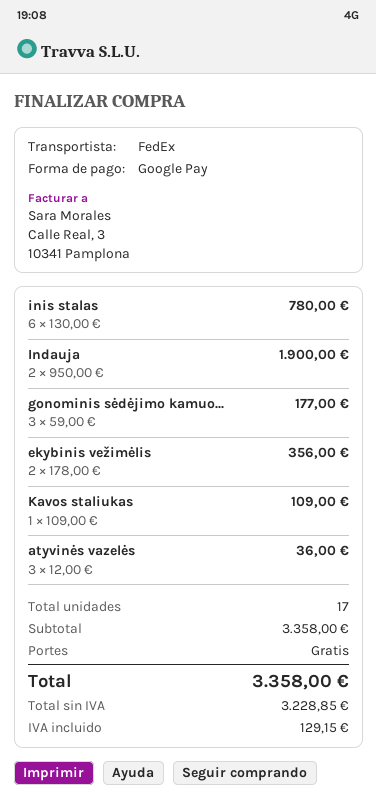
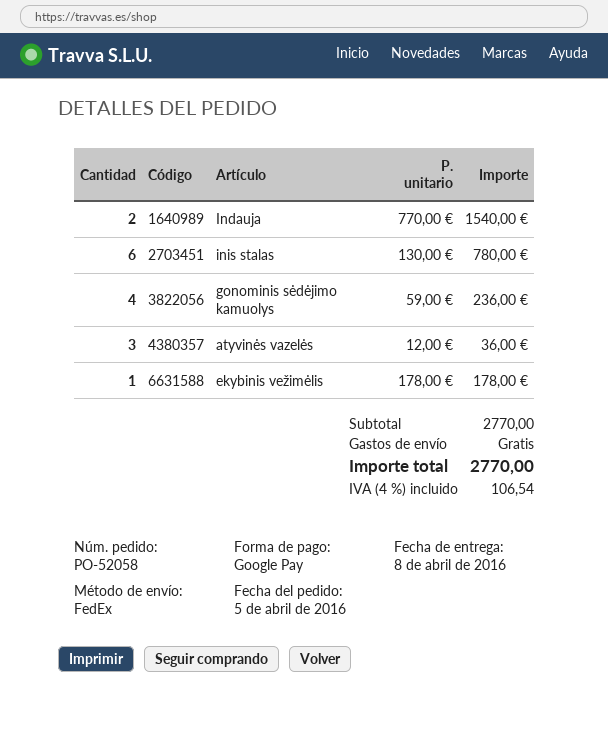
Indauja: 2 x 950.00 = 1900.00 -> 2 x 770.00 = 1540.00
gonominis sėdėjimo kamuo...: 3 x 59.00 = 177.00 -> 4 x 59.00 = 236.00
ekybinis vežimėlis: 2 x 178.00 = 356.00 -> 1 x 178.00 = 178.00
Kavos staliukas: 1 x 109.00 = 109.00 -> none
subtotal: 3358.00 -> 2770.00
tax: 129.15 -> 106.54
total: 3358.00 -> 2770.00

